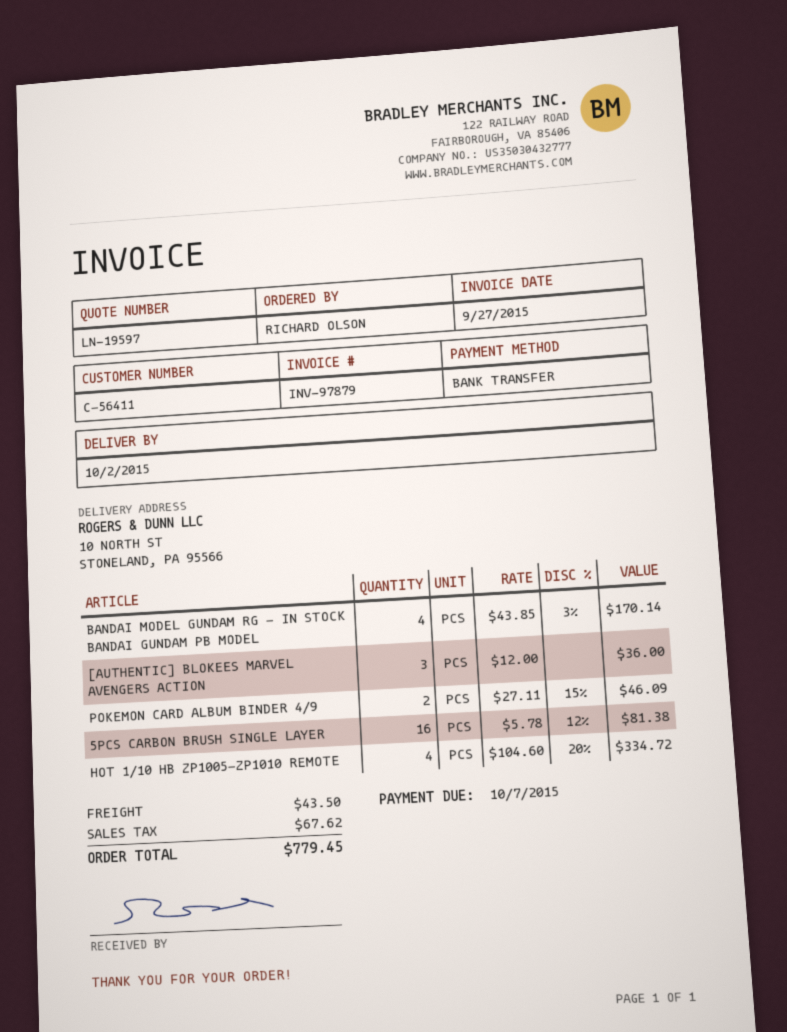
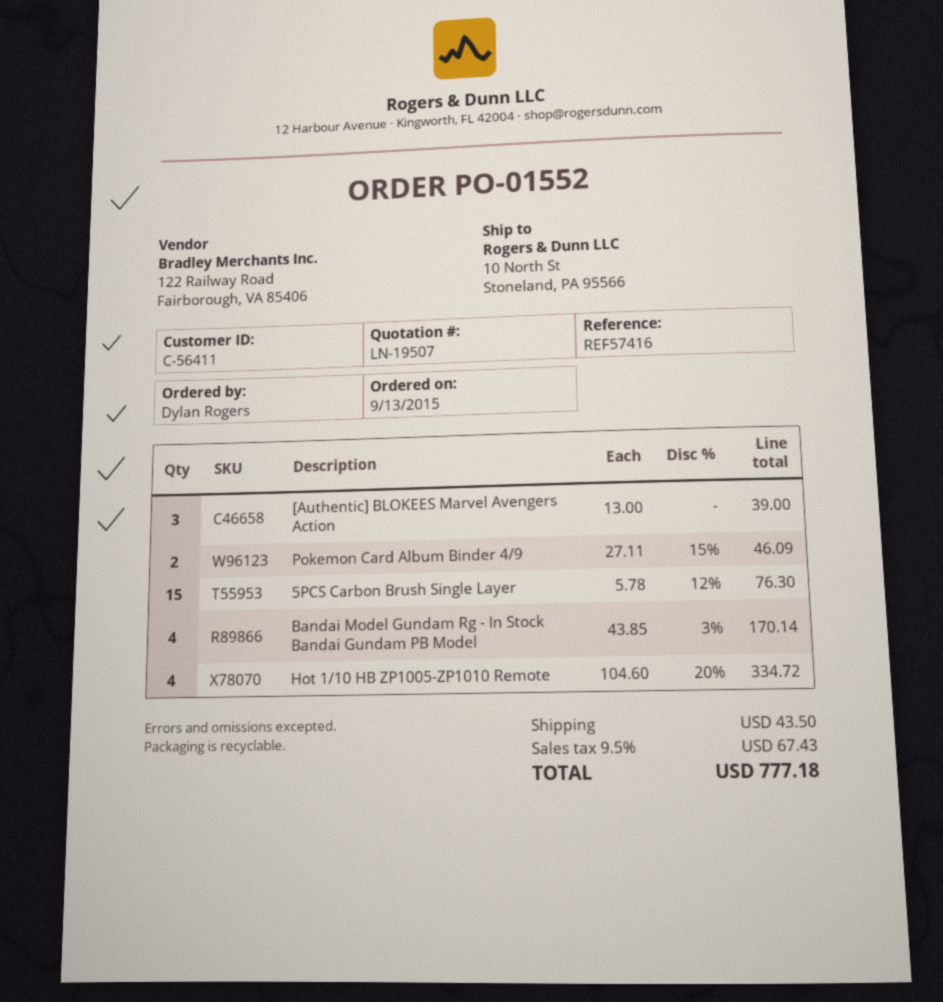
quote number: LN-19597 -> LN-19507
ordered by: RICHARD OLSON -> Dylan Rogers
[AUTHENTIC] BLOKEES MARVEL AVENGERS ACTION: 3 x 12.00 = 36.00 -> 3 x 13.00 = 39.00
5PCS CARBON BRUSH SINGLE LAYER: 16 x 5.78 - 12% = 81.38 -> 15 x 5.78 - 12% = 76.30
tax: 67.62 -> 67.43
total: 779.45 -> 777.18

